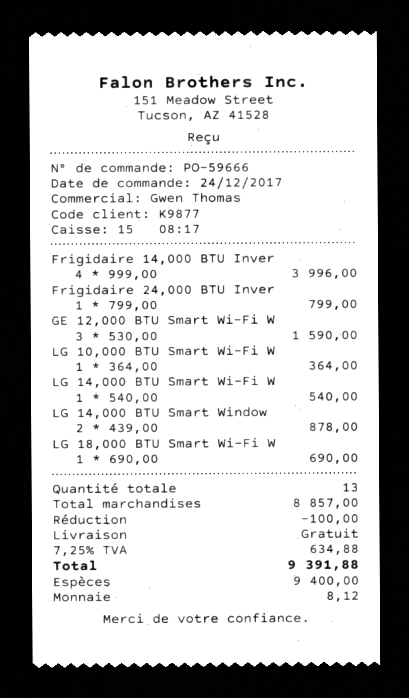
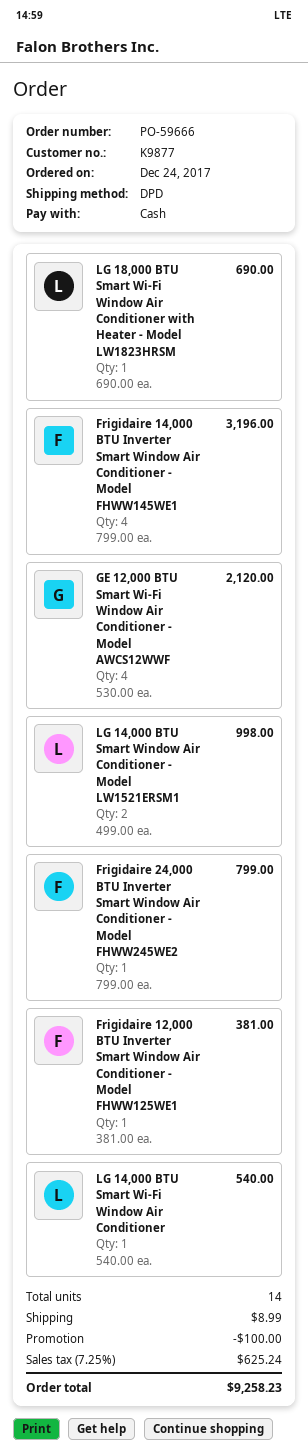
Frigidaire 14,000 BTU Inver: 4 x 999.00 = 3996.00 -> 4 x 799.00 = 3196.00
GE 12,000 BTU Smart Wi-Fi W: 3 x 530.00 = 1590.00 -> 4 x 530.00 = 2120.00
LG 10,000 BTU Smart Wi-Fi W: 1 x 364.00 = 364.00 -> none
LG 14,000 BTU Smart Window: 2 x 439.00 = 878.00 -> 2 x 499.00 = 998.00
Frigidaire 12,000 BTU Inverter Smart Window Air Conditioner - Model FHWW125WE1: none -> 1 x 381.00 = 381.00
total quantity: 13 -> 14
shipping: 0.00 -> 8.99
tax: 7.25% = 634.88 -> 7.25% = 625.24
total: 9391.88 -> 9258.23

